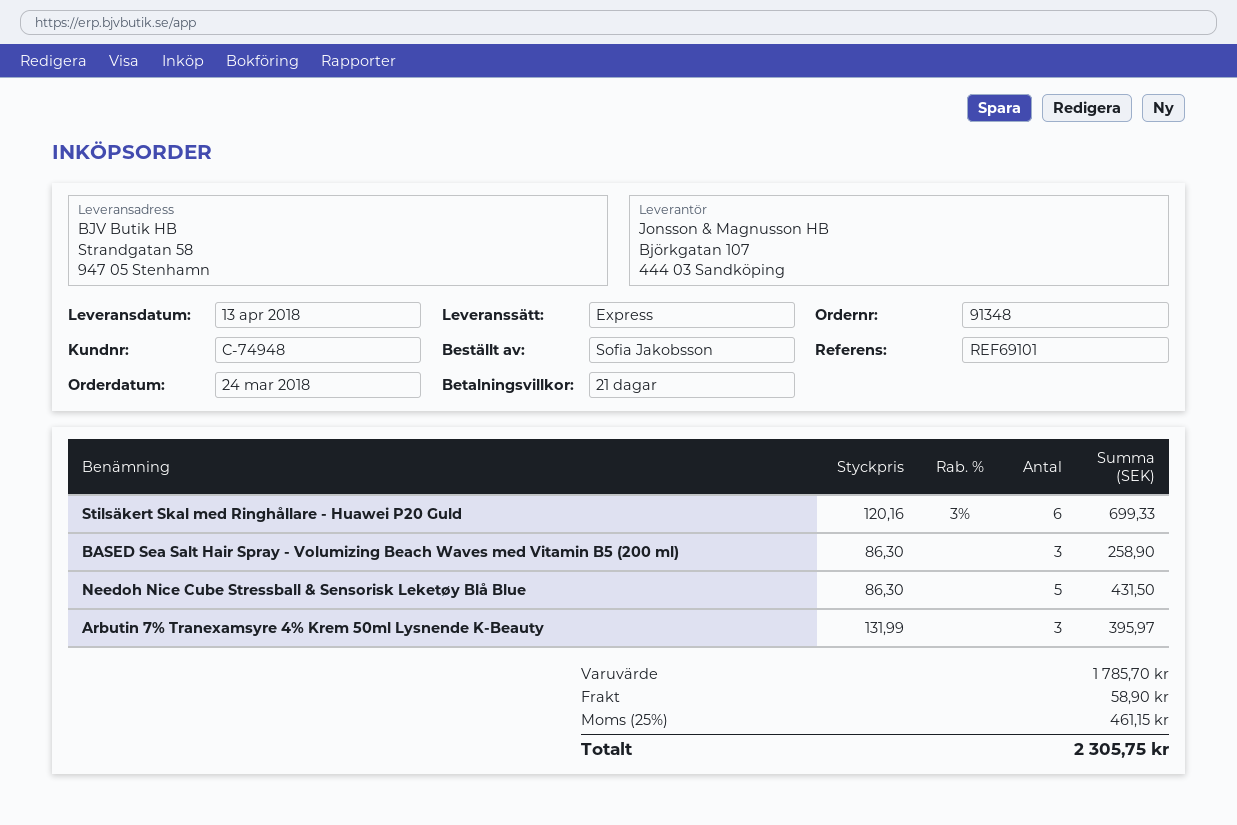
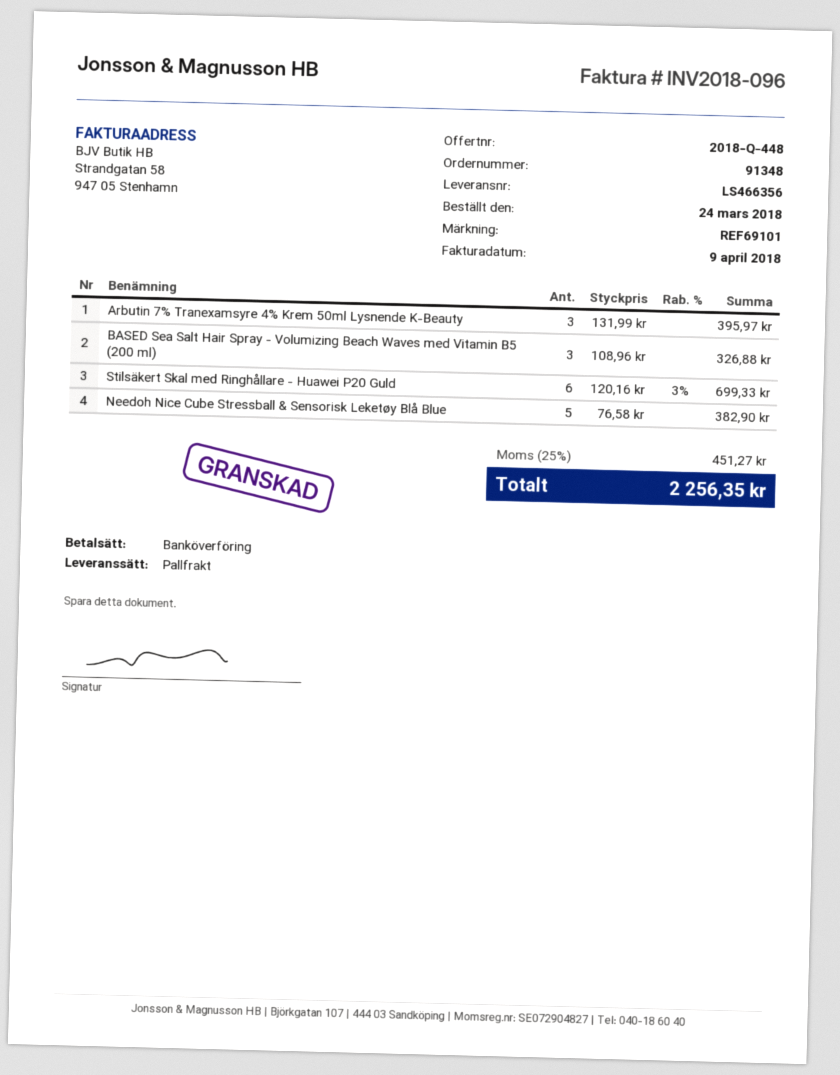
shipping method: express -> pallet freight
BASED Sea Salt Hair Spray - Volumizing Beach Waves med Vitamin B5 (200 ml): 3 x 86.30 = 258.90 -> 3 x 108.96 = 326.88
Needoh Nice Cube Stressball & Sensorisk Leketøy Blå Blue: 5 x 86.30 = 431.50 -> 5 x 76.58 = 382.90
shipping: 58.90 -> none
tax: 25% = 461.15 -> 25% = 451.27
total: 2305.75 -> 2256.35

